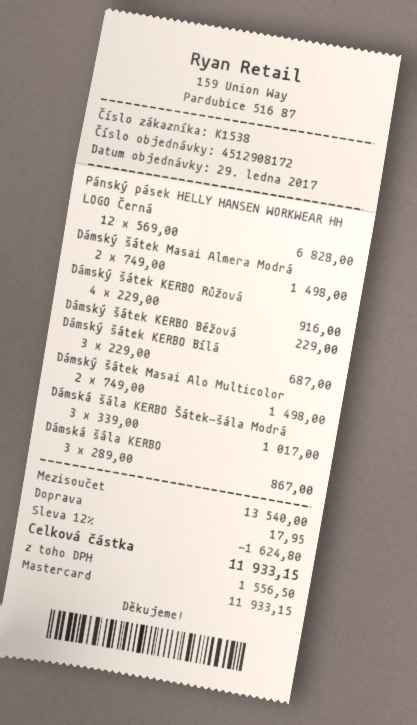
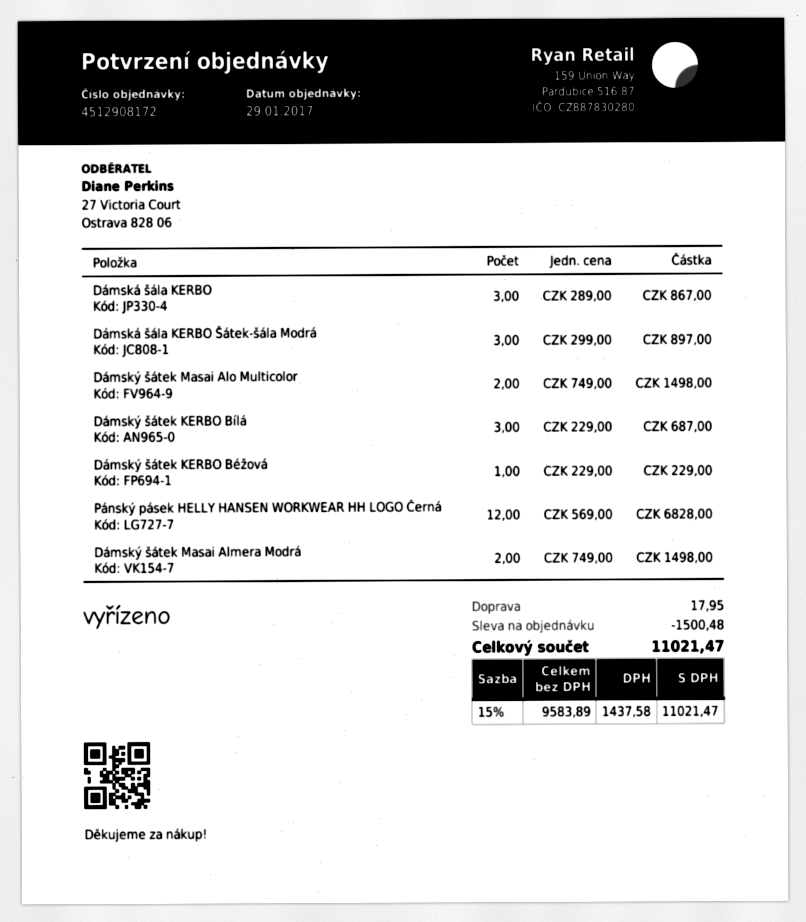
Dámský šátek KERBO Růžová: 4 x 229.00 = 916.00 -> none
Dámská šála KERBO Šátek-šála Modrá: 3 x 339.00 = 1017.00 -> 3 x 299.00 = 897.00
discount: 1624.80 -> 1500.48
tax: 1556.50 -> 1437.58
total: 11933.15 -> 11021.47

